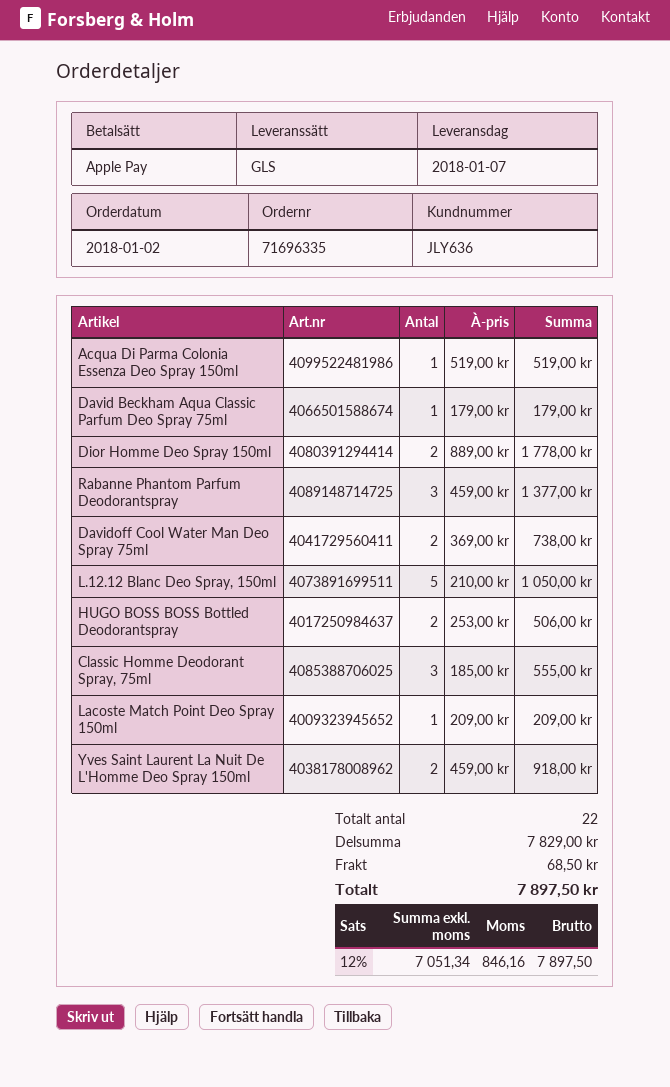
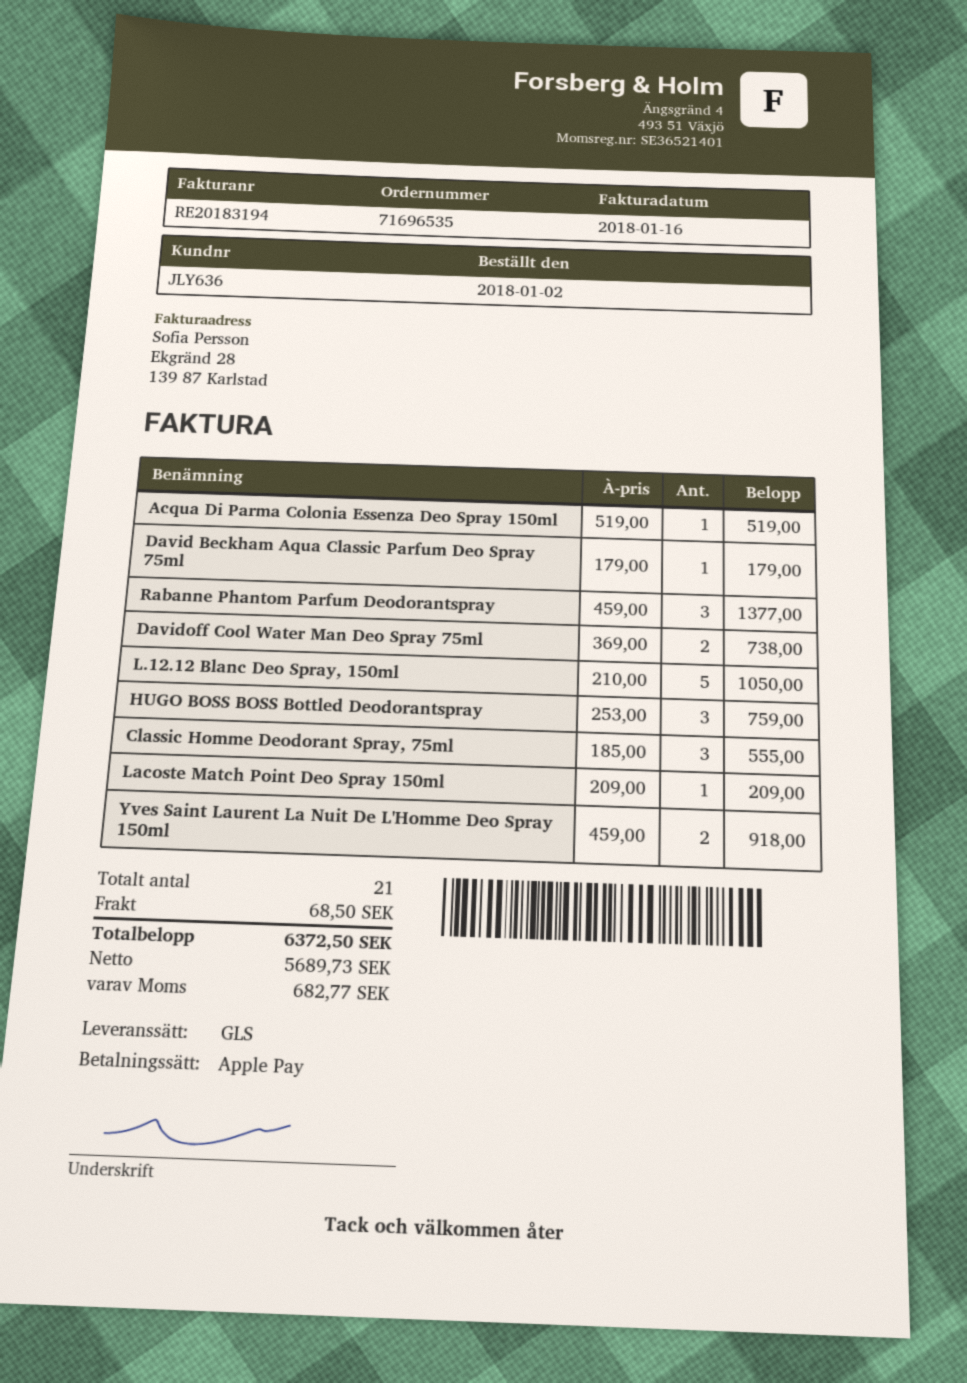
order number: 71696335 -> 71696535
Dior Homme Deo Spray 150ml: 2 x 889.00 = 1778.00 -> none
HUGO BOSS BOSS Bottled Deodorantspray: 2 x 253.00 = 506.00 -> 3 x 253.00 = 759.00
total quantity: 22 -> 21
net: 7051.34 -> 5689.73
tax: 846.16 -> 682.77
total: 7897.50 -> 6372.50

